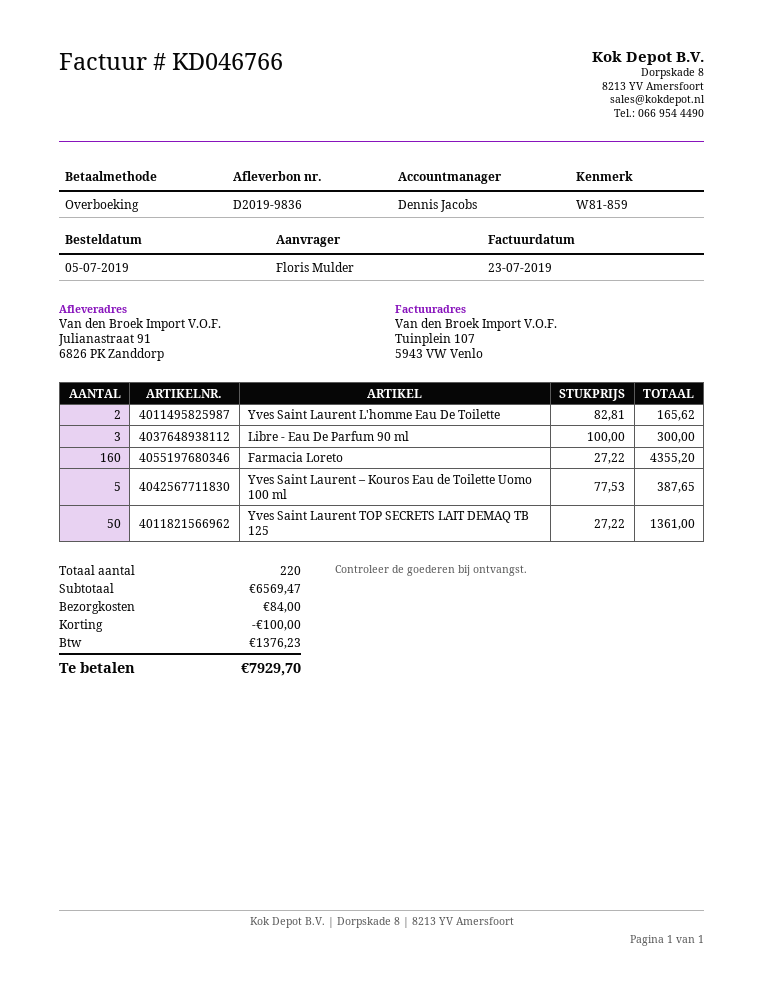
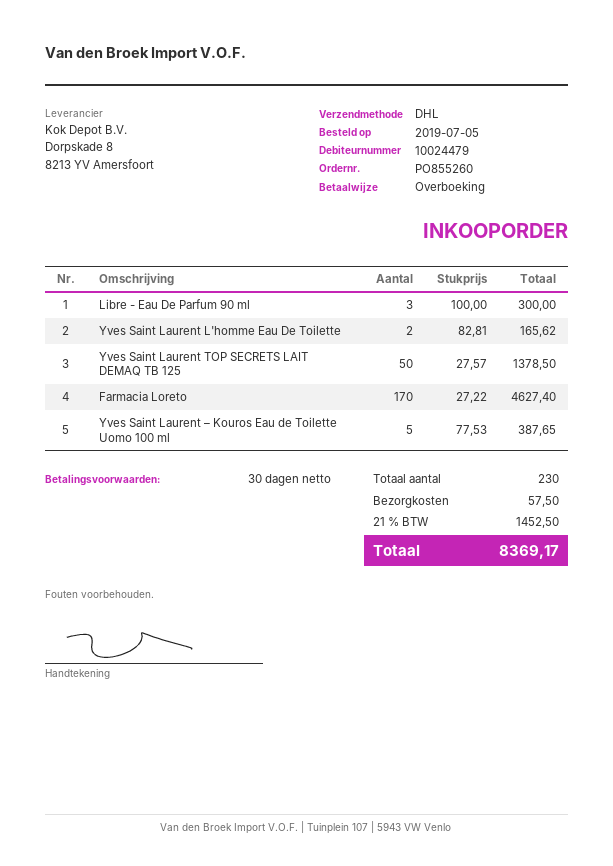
Farmacia Loreto: 160 x 27.22 = 4355.20 -> 170 x 27.22 = 4627.40
Yves Saint Laurent TOP SECRETS LAIT DEMAQ TB 125: 50 x 27.22 = 1361.00 -> 50 x 27.57 = 1378.50
total quantity: 220 -> 230
discount: 100.00 -> none
shipping: 84.00 -> 57.50
tax: 1376.23 -> 1452.50
total: 7929.70 -> 8369.17

